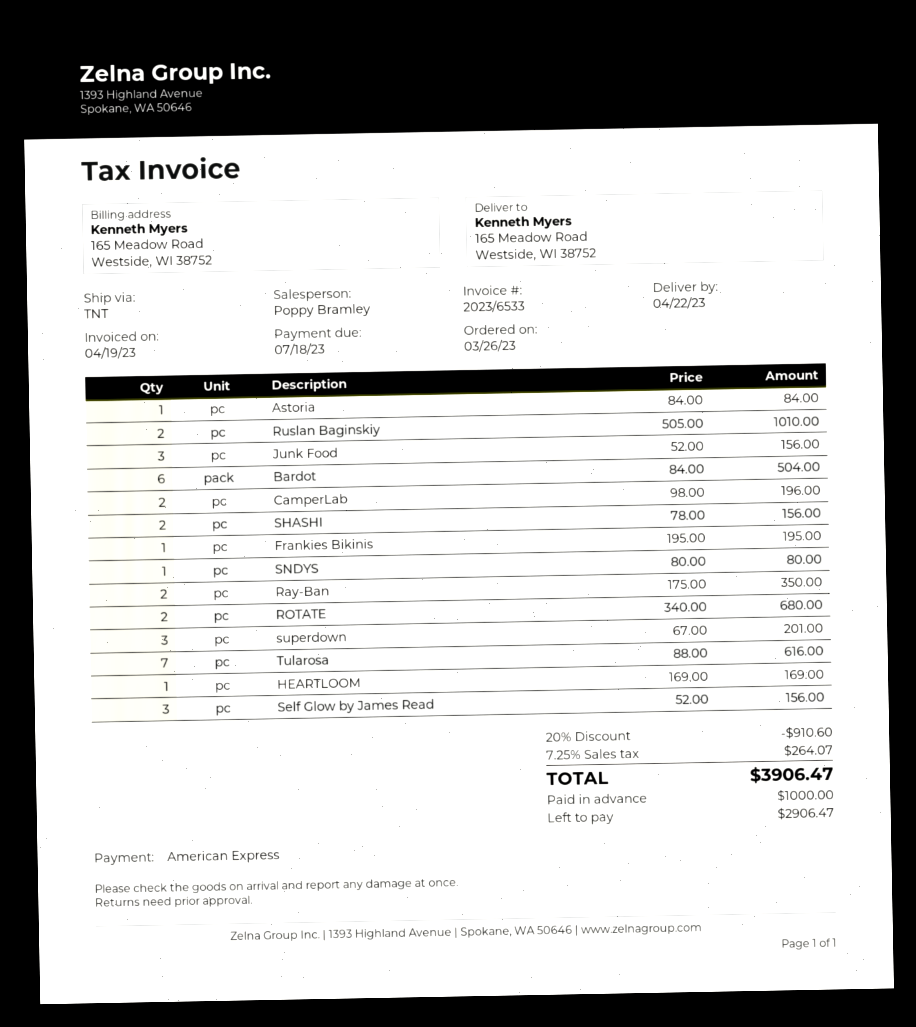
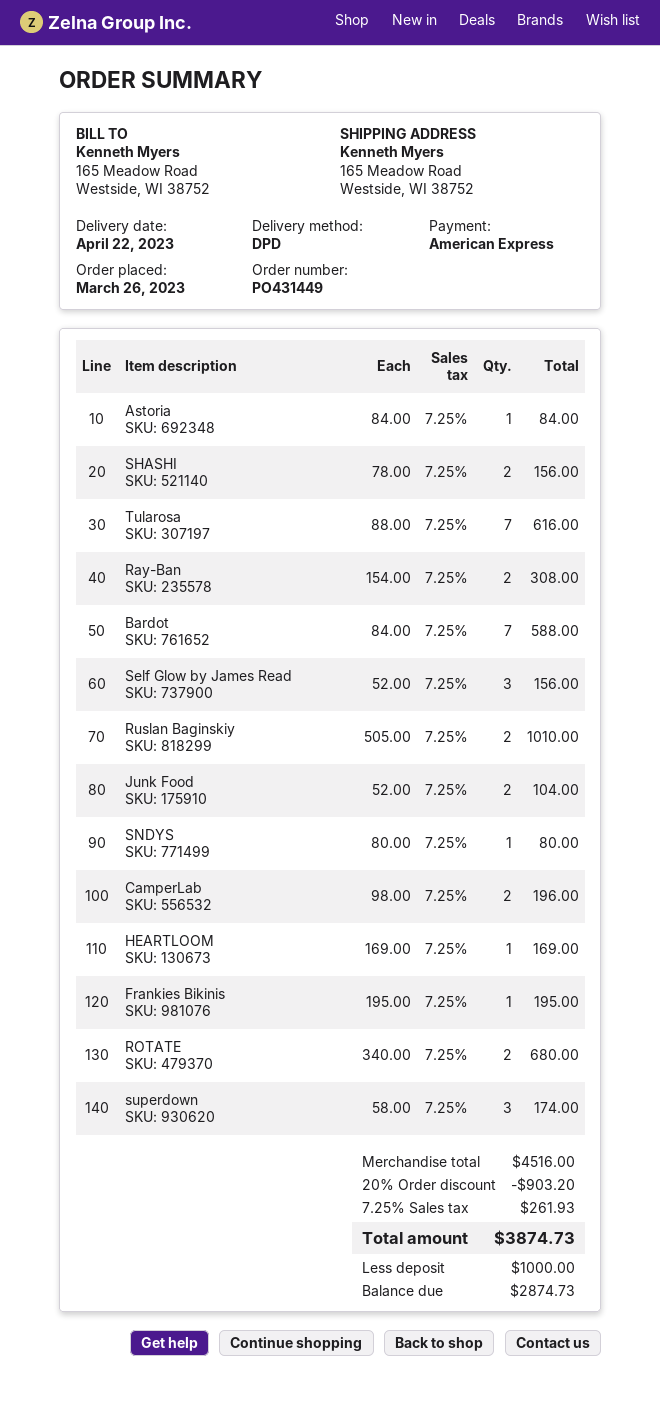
shipping method: TNT -> DPD
Junk Food: 3 x 52.00 = 156.00 -> 2 x 52.00 = 104.00
Bardot: 6 x 84.00 = 504.00 -> 7 x 84.00 = 588.00
Ray-Ban: 2 x 175.00 = 350.00 -> 2 x 154.00 = 308.00
superdown: 3 x 67.00 = 201.00 -> 3 x 58.00 = 174.00
discount: 20% = 910.60 -> 20% = 903.20
tax: 7.25% = 264.07 -> 7.25% = 261.93
total: 3906.47 -> 3874.73
balance: 2906.47 -> 2874.73

